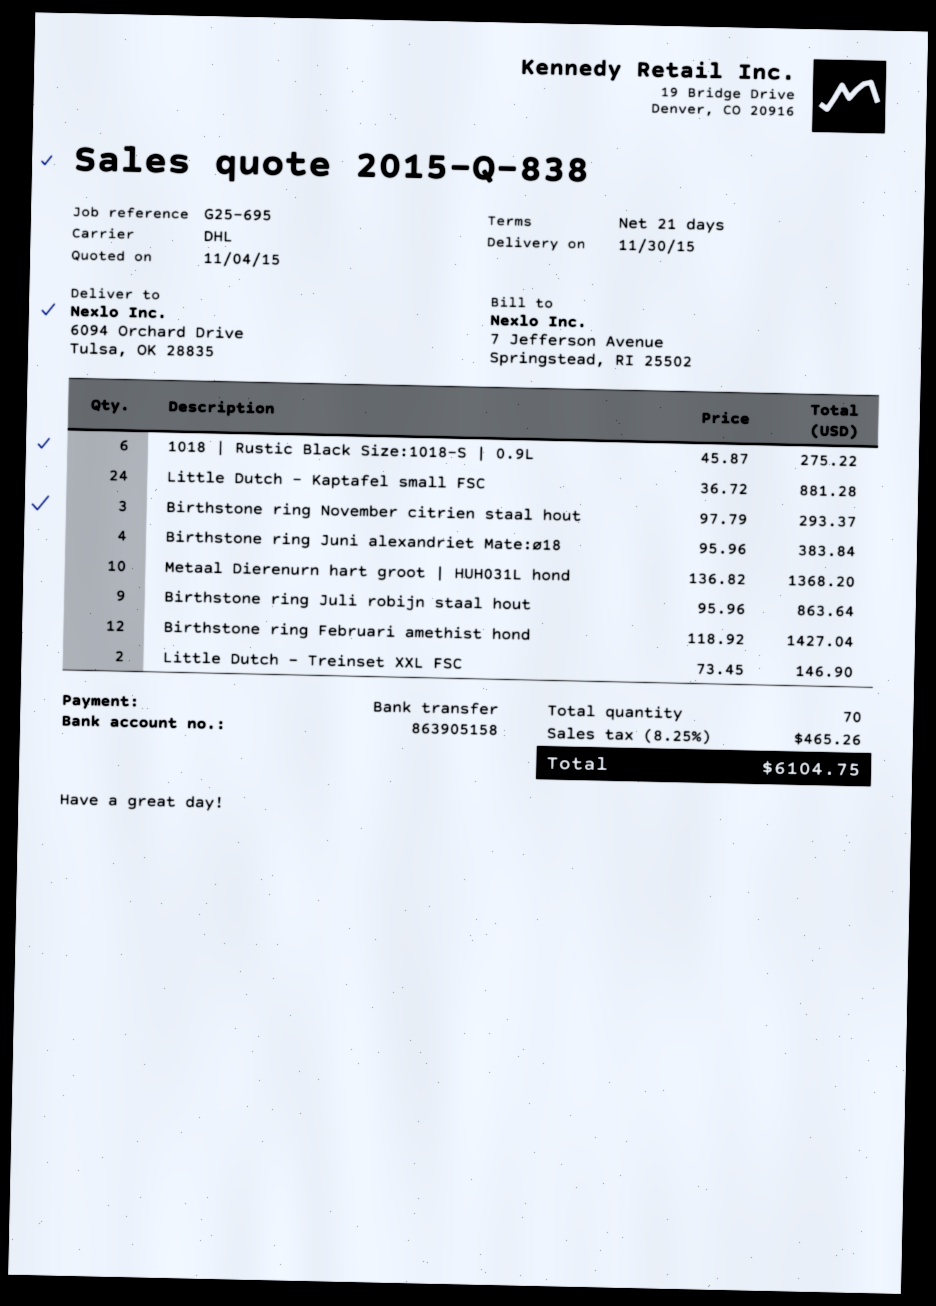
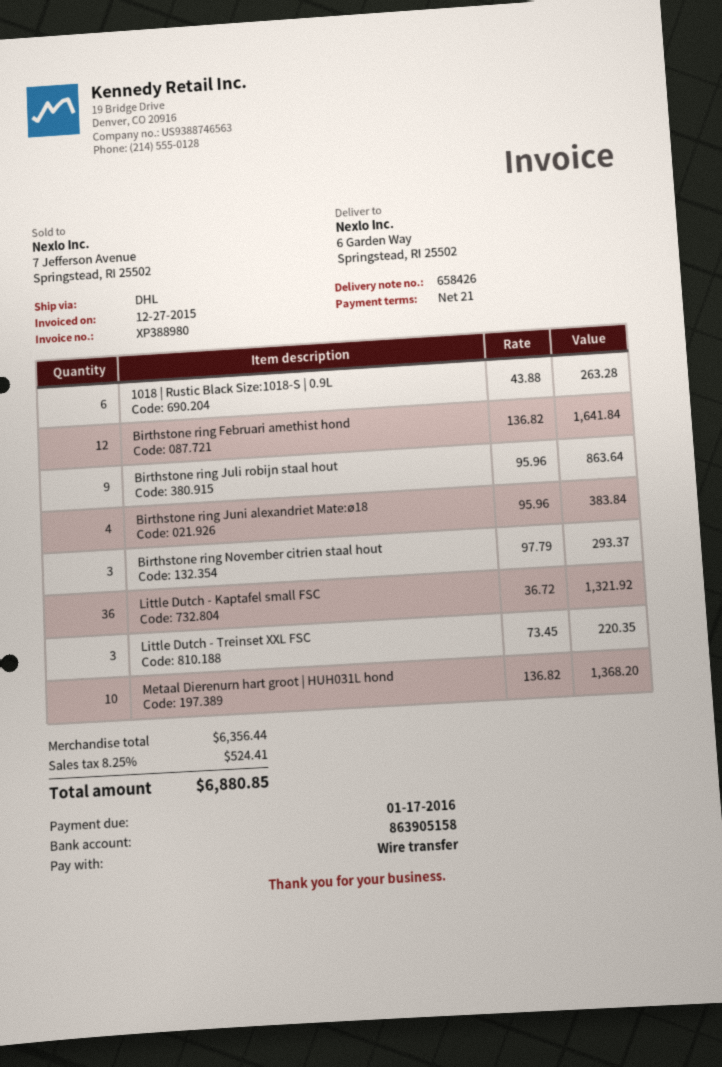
ship to: 6094 Orchard Drive, Tulsa, OK 28835 -> 6 Garden Way, Springstead, RI 25502
1018 | Rustic Black Size:1018-S | 0.9L: 6 x 45.87 = 275.22 -> 6 x 43.88 = 263.28
Little Dutch - Kaptafel small FSC: 24 x 36.72 = 881.28 -> 36 x 36.72 = 1321.92
Birthstone ring Februari amethist hond: 12 x 118.92 = 1427.04 -> 12 x 136.82 = 1641.84
Little Dutch - Treinset XXL FSC: 2 x 73.45 = 146.90 -> 3 x 73.45 = 220.35
tax: 8.25% = 465.26 -> 8.25% = 524.41
total: 6104.75 -> 6880.85

